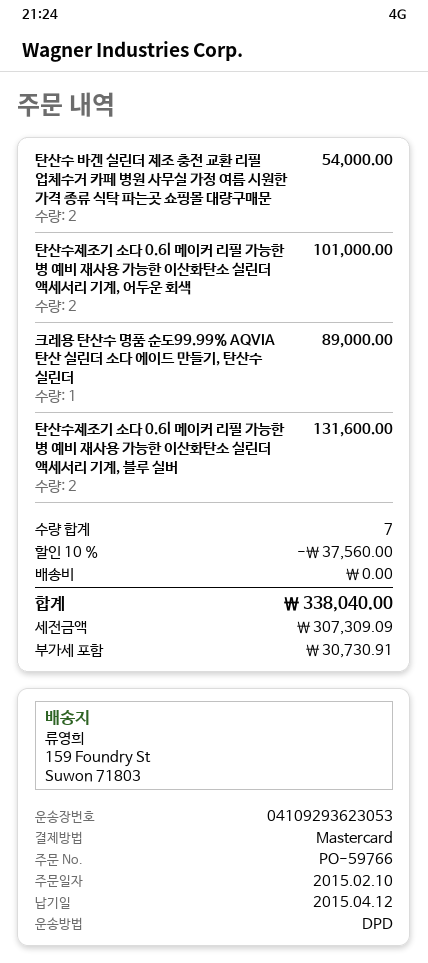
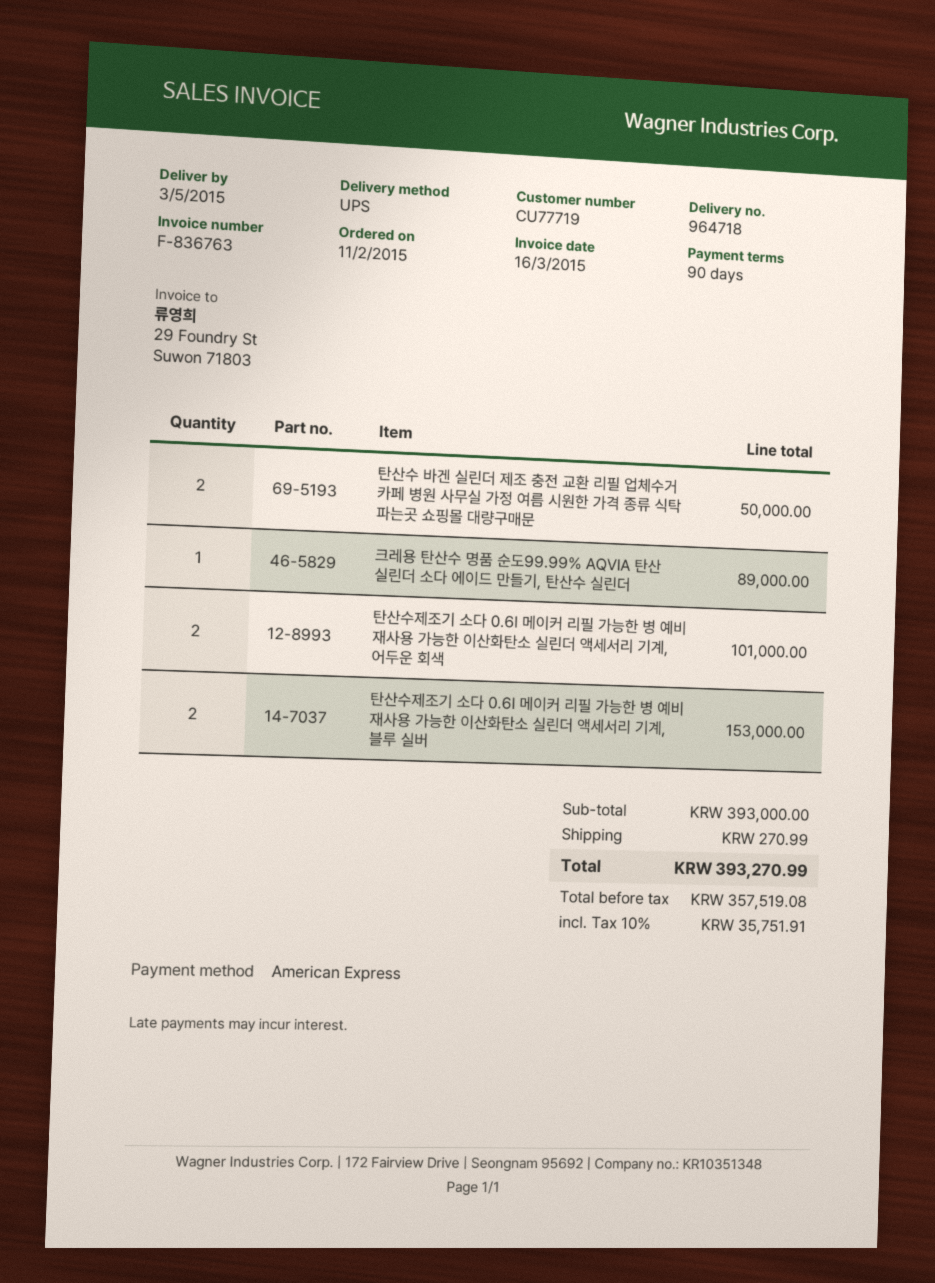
order date: 2015-02-10 -> 2015-02-11
delivery date: 2015-04-12 -> 2015-05-03
payment method: Mastercard -> American Express
shipping method: DPD -> UPS
탄산수 바겐 실린더 제조 충전 교환 리필 업체수거 카페 병원 사무실 가정 여름 시원한 가격 종류 식탁 파는곳 쇼핑몰 대량구매문: 2 for 54000.00 -> 2 for 50000.00
탄산수제조기 소다 0.6l 메이커 리필 가능한 병 예비 재사용 가능한 이산화탄소 실린더 액세서리 기계, 블루 실버: 2 for 131600.00 -> 2 for 153000.00
discount: 10% = 37560.00 -> none
shipping: 0.00 -> 270.99
net: 307309.09 -> 357519.08
tax: 30730.91 -> 35751.91
total: 338040.00 -> 393270.99

